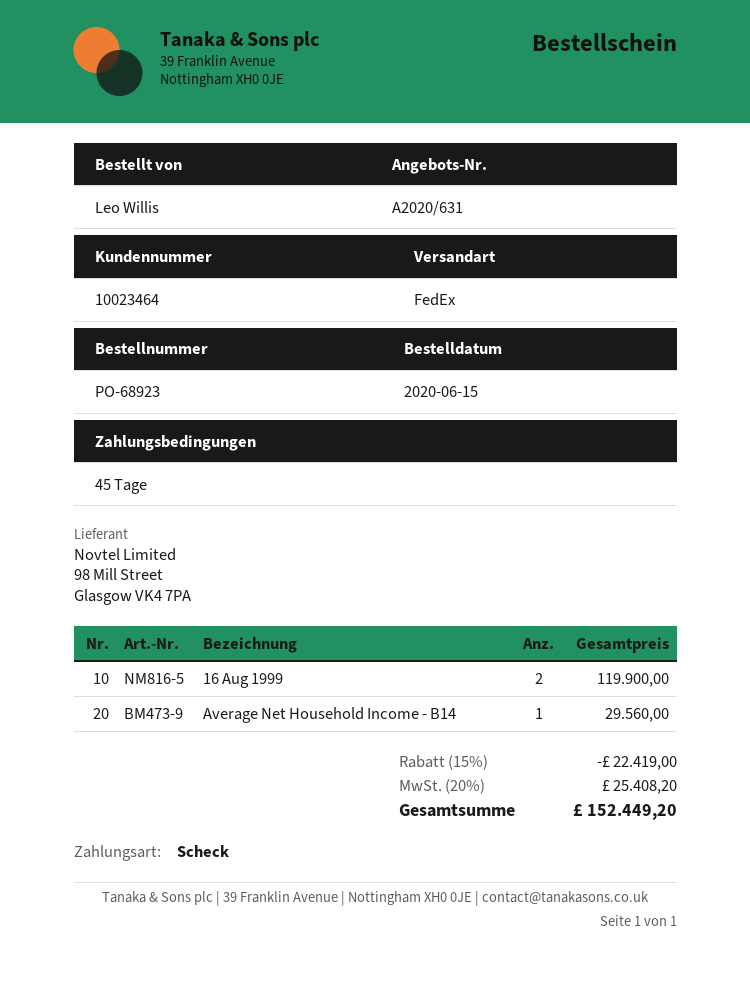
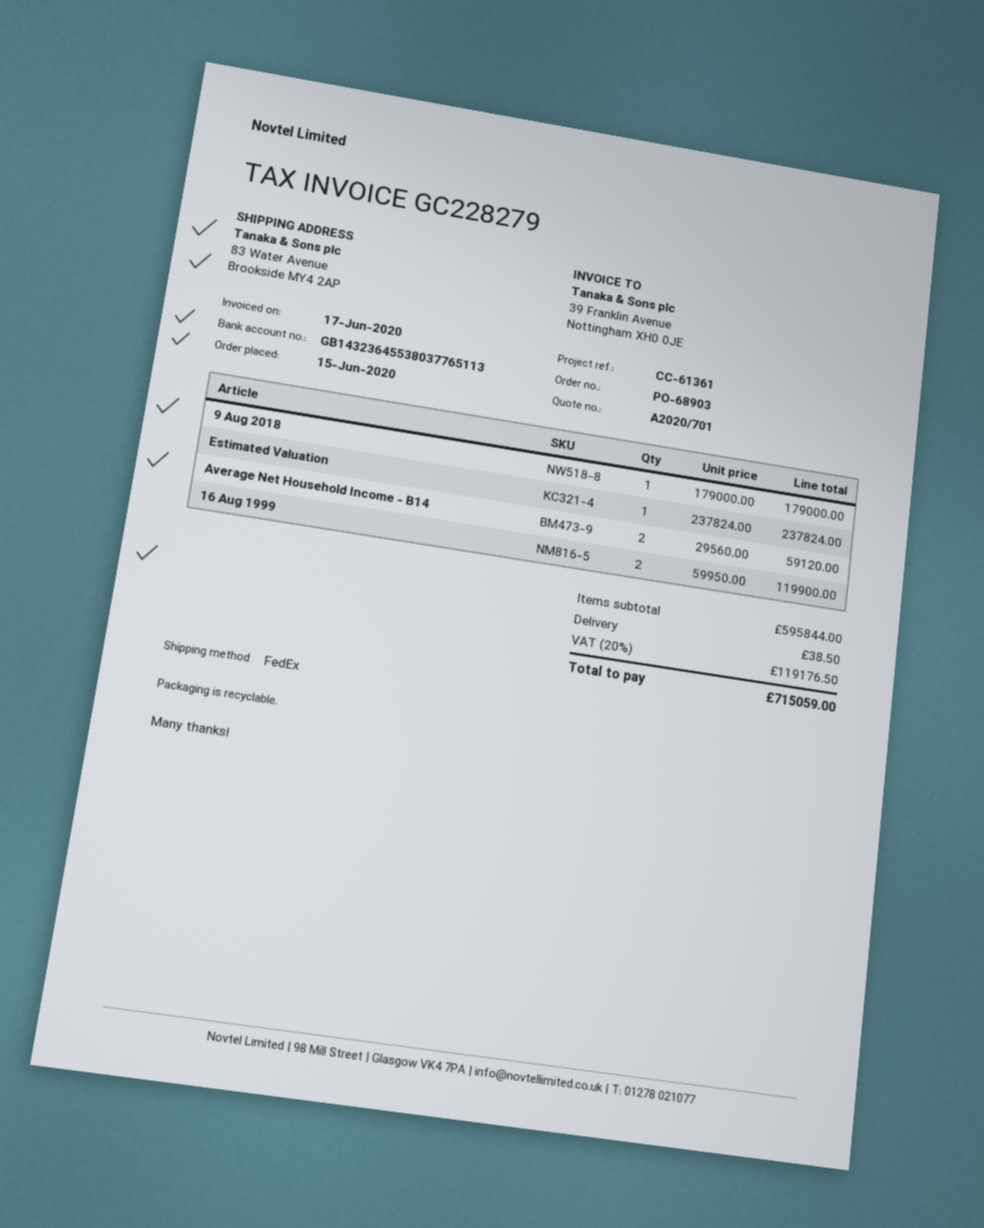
quote number: A2020/631 -> A2020/701
order number: PO-68923 -> PO-68903
Average Net Household Income - B14: 1 for 29560.00 -> 2 for 59120.00
9 Aug 2018: none -> 1 for 179000.00
Estimated Valuation: none -> 1 for 237824.00
discount: 15% = 22419.00 -> none
shipping: none -> 38.50
tax: 20% = 25408.20 -> 20% = 119176.50
total: 152449.20 -> 715059.00

